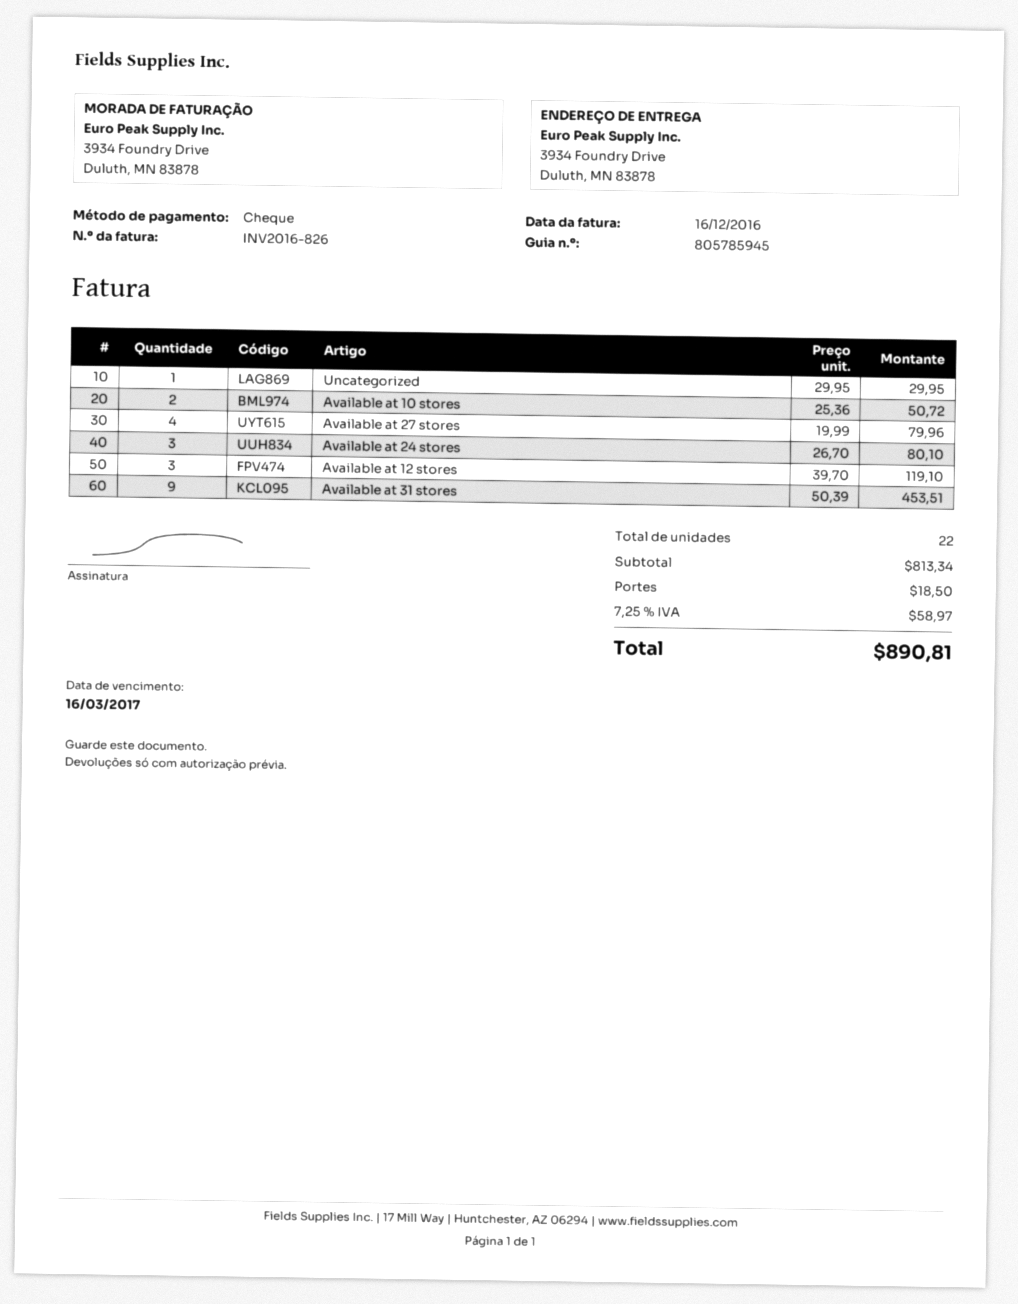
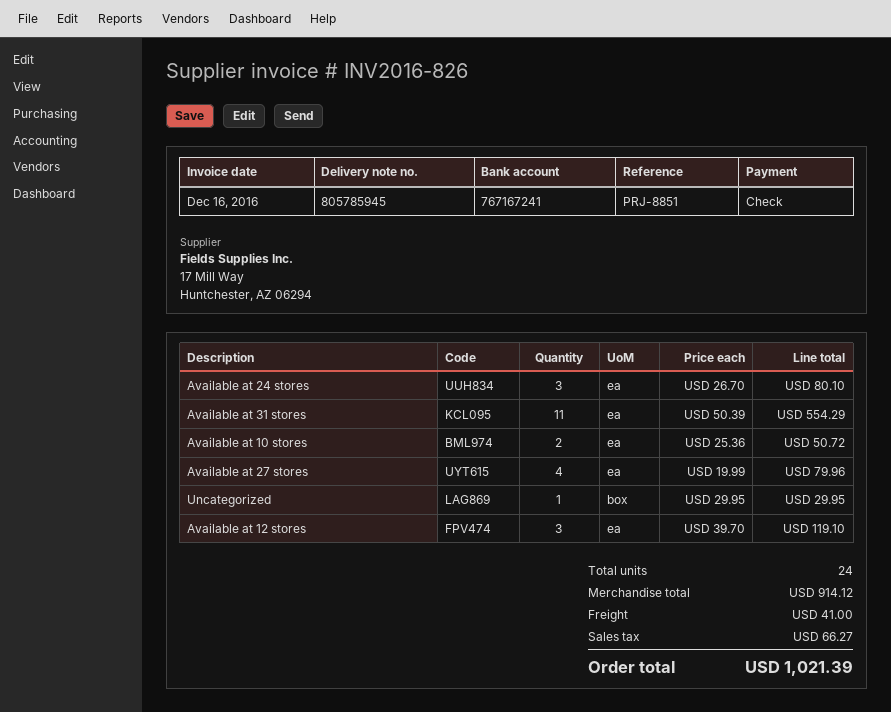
Available at 31 stores: 9 x 50.39 = 453.51 -> 11 x 50.39 = 554.29
total quantity: 22 -> 24
subtotal: 813.34 -> 914.12
shipping: 18.50 -> 41.00
tax: 58.97 -> 66.27
total: 890.81 -> 1021.39

